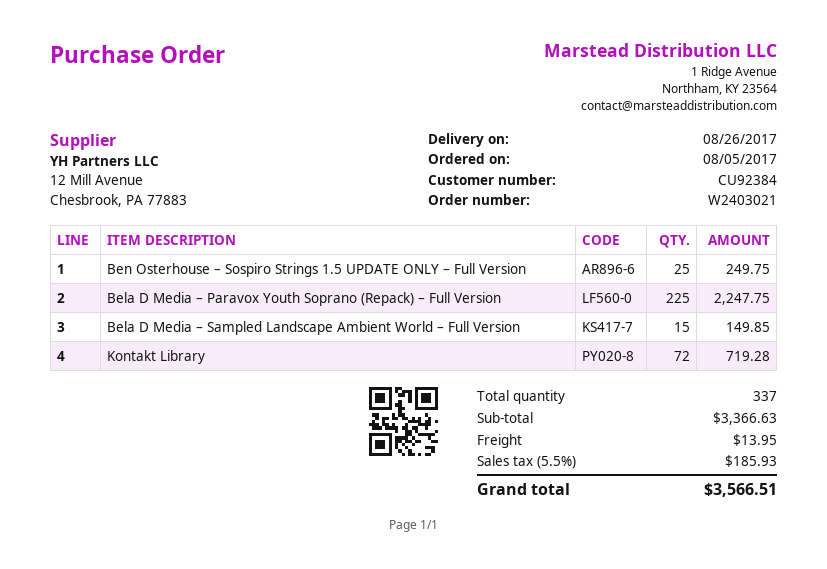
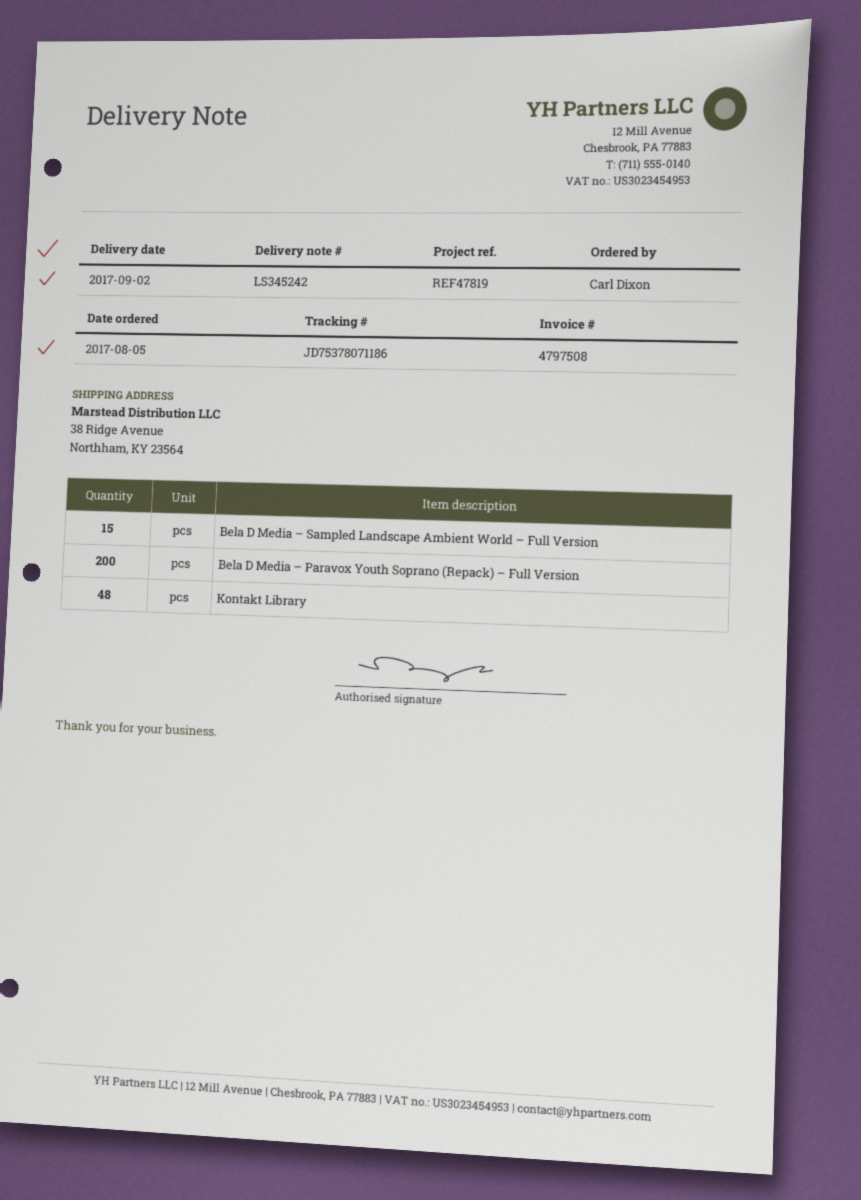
delivery date: 2017-08-26 -> 2017-09-02
Ben Osterhouse – Sospiro Strings 1.5 UPDATE ONLY – Full Version: 25 -> none
Bela D Media – Paravox Youth Soprano (Repack) – Full Version: 225 -> 200
Kontakt Library: 72 -> 48

